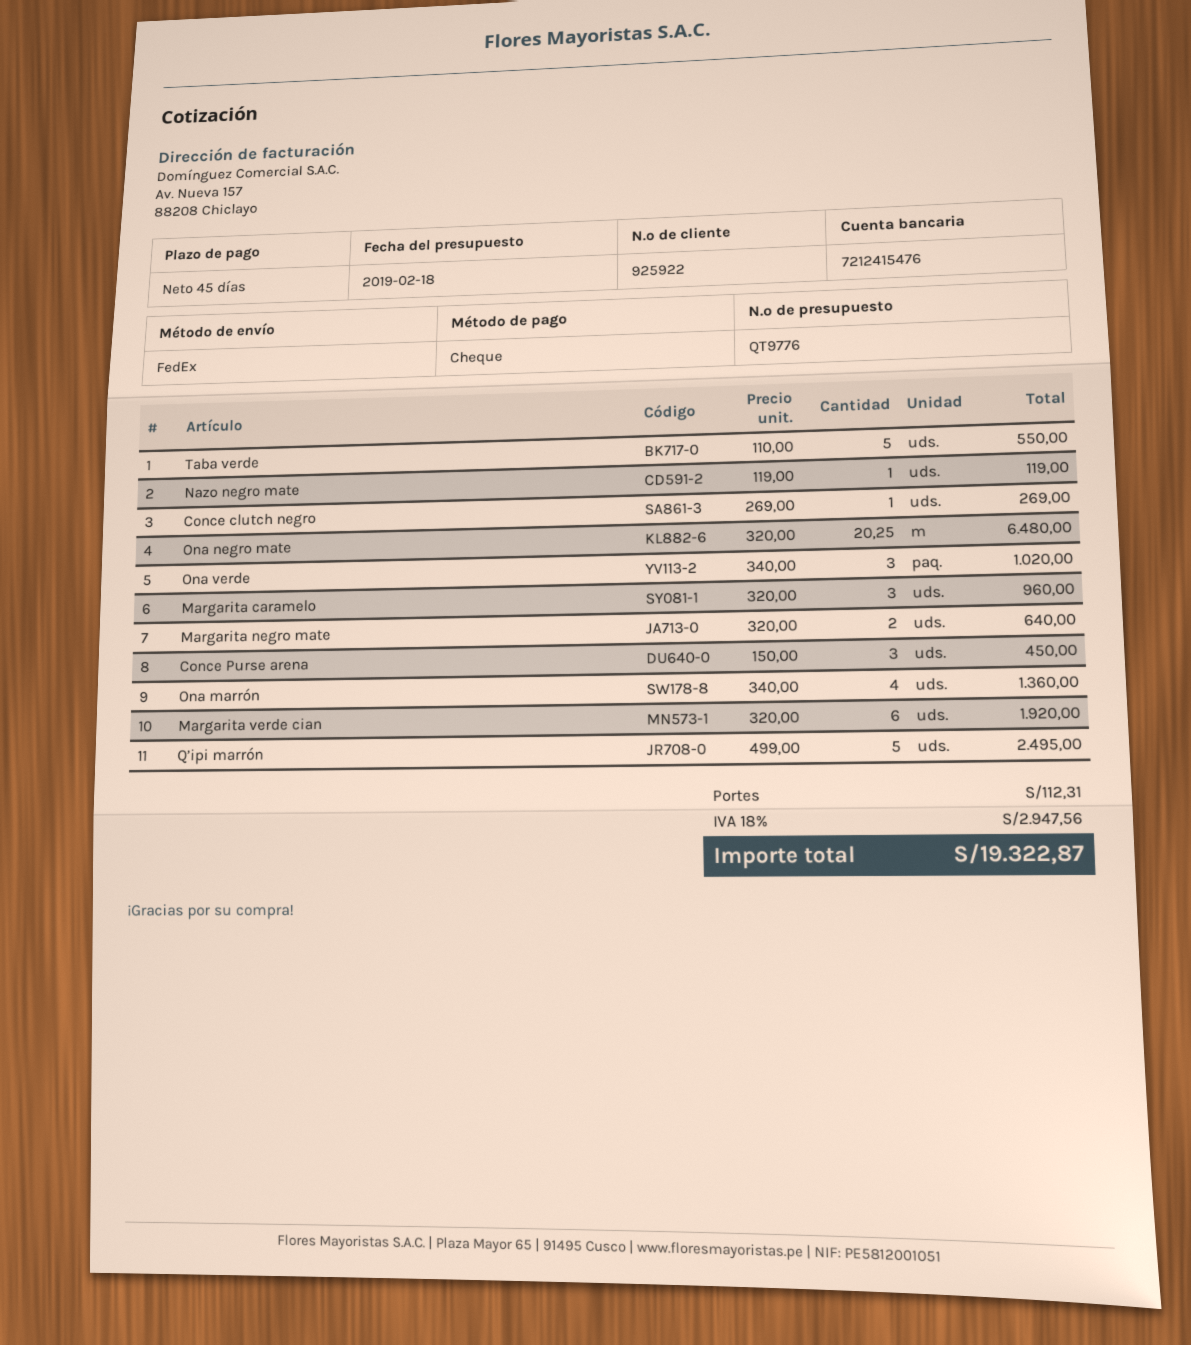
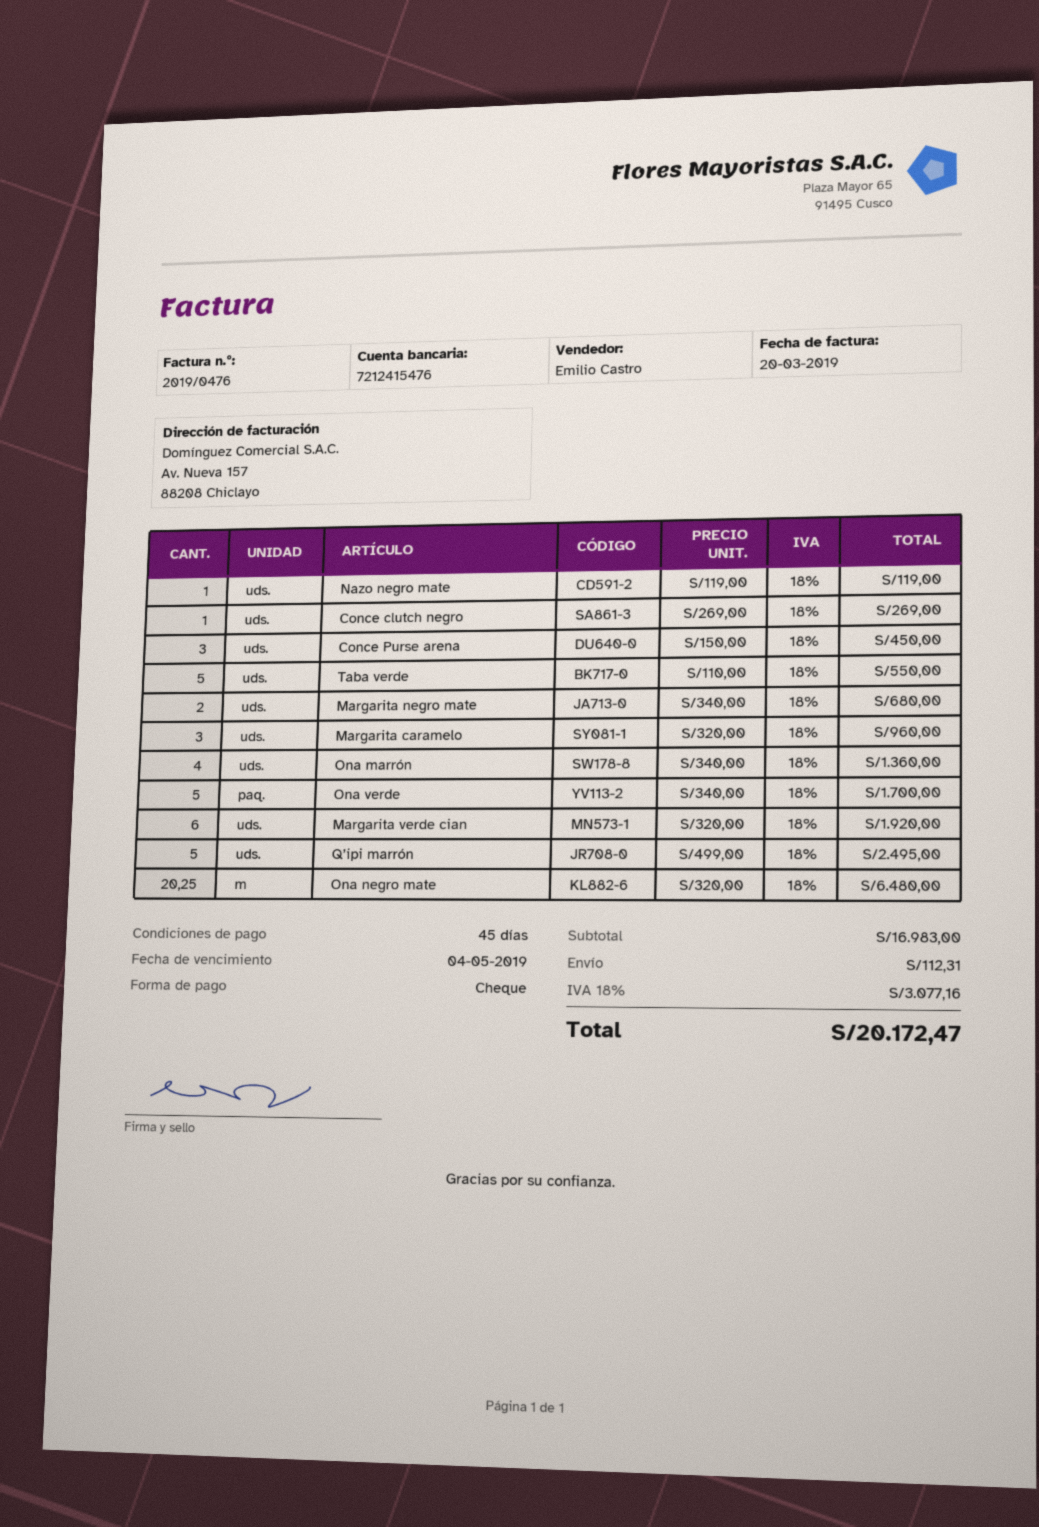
Ona verde: 3 x 340.00 = 1020.00 -> 5 x 340.00 = 1700.00
Margarita negro mate: 2 x 320.00 = 640.00 -> 2 x 340.00 = 680.00
tax: 18% = 2947.56 -> 18% = 3077.16
total: 19322.87 -> 20172.47

